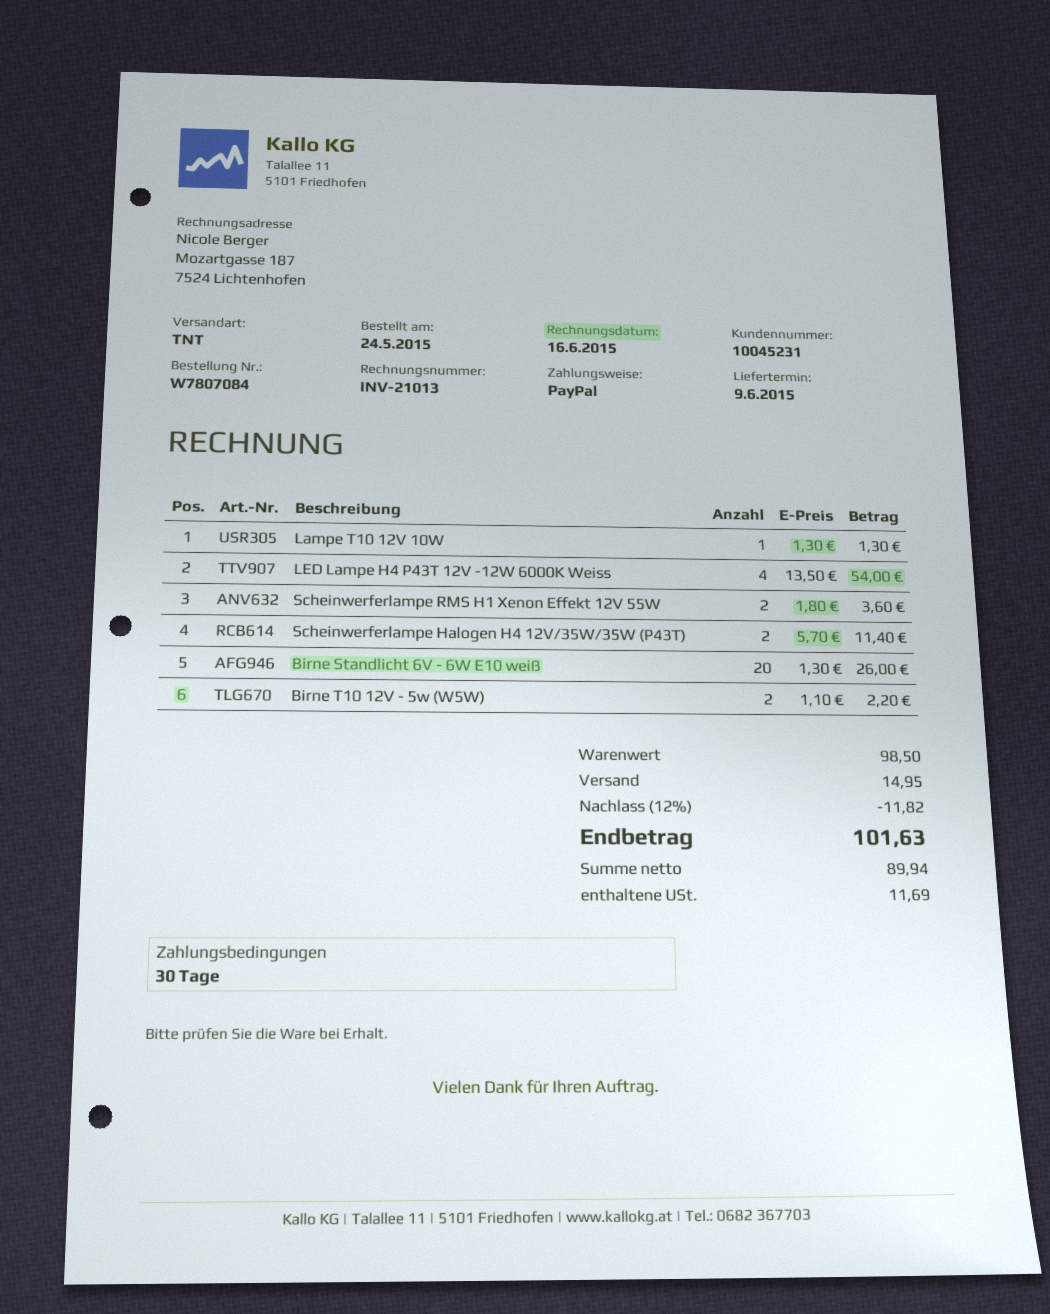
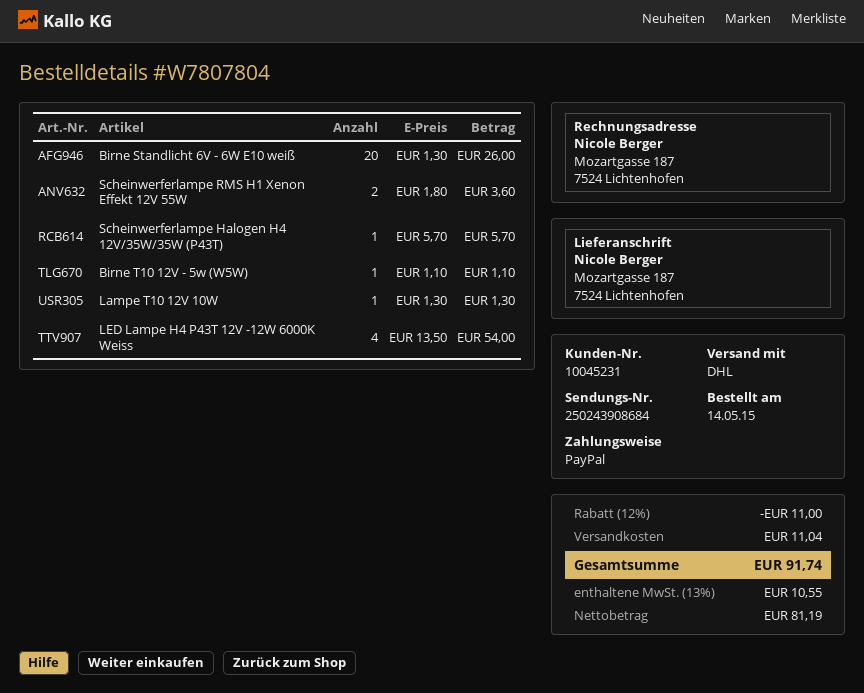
order number: W7807084 -> W7807804
order date: 2015-05-24 -> 2015-05-14
shipping method: TNT -> DHL
Scheinwerferlampe Halogen H4 12V/35W/35W (P43T): 2 x 5.70 = 11.40 -> 1 x 5.70 = 5.70
Birne T10 12V - 5w (W5W): 2 x 1.10 = 2.20 -> 1 x 1.10 = 1.10
discount: 12% = 11.82 -> 12% = 11.00
shipping: 14.95 -> 11.04
net: 89.94 -> 81.19
tax: 11.69 -> 10.55
total: 101.63 -> 91.74

